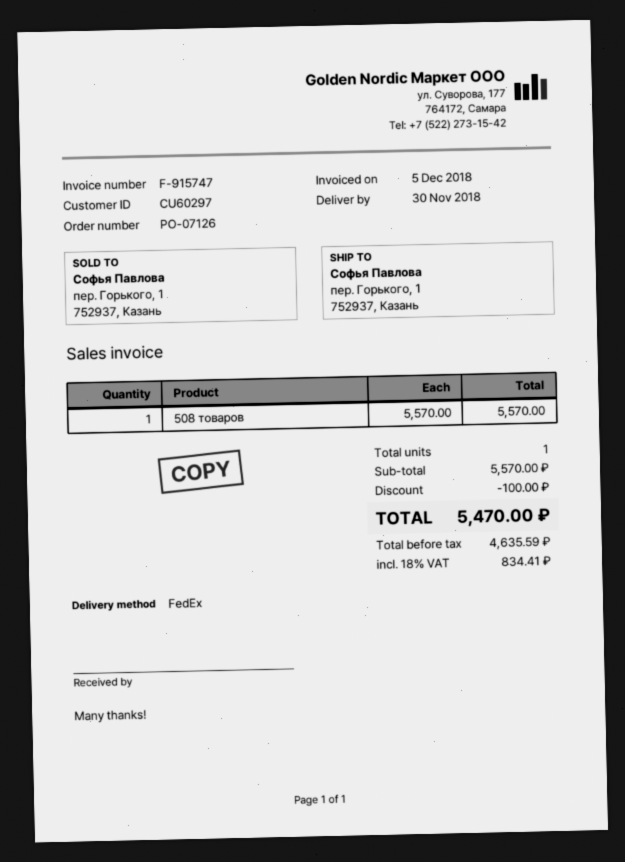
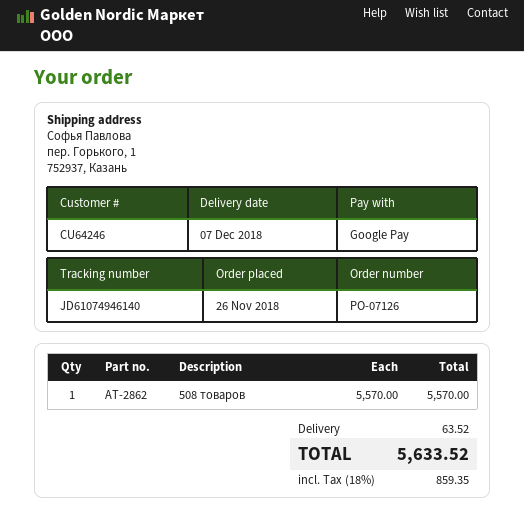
delivery date: 2018-11-30 -> 2018-12-07
customer number: CU60297 -> CU64246
discount: 100.00 -> none
shipping: none -> 63.52
tax: 18% = 834.41 -> 18% = 859.35
total: 5470.00 -> 5633.52

